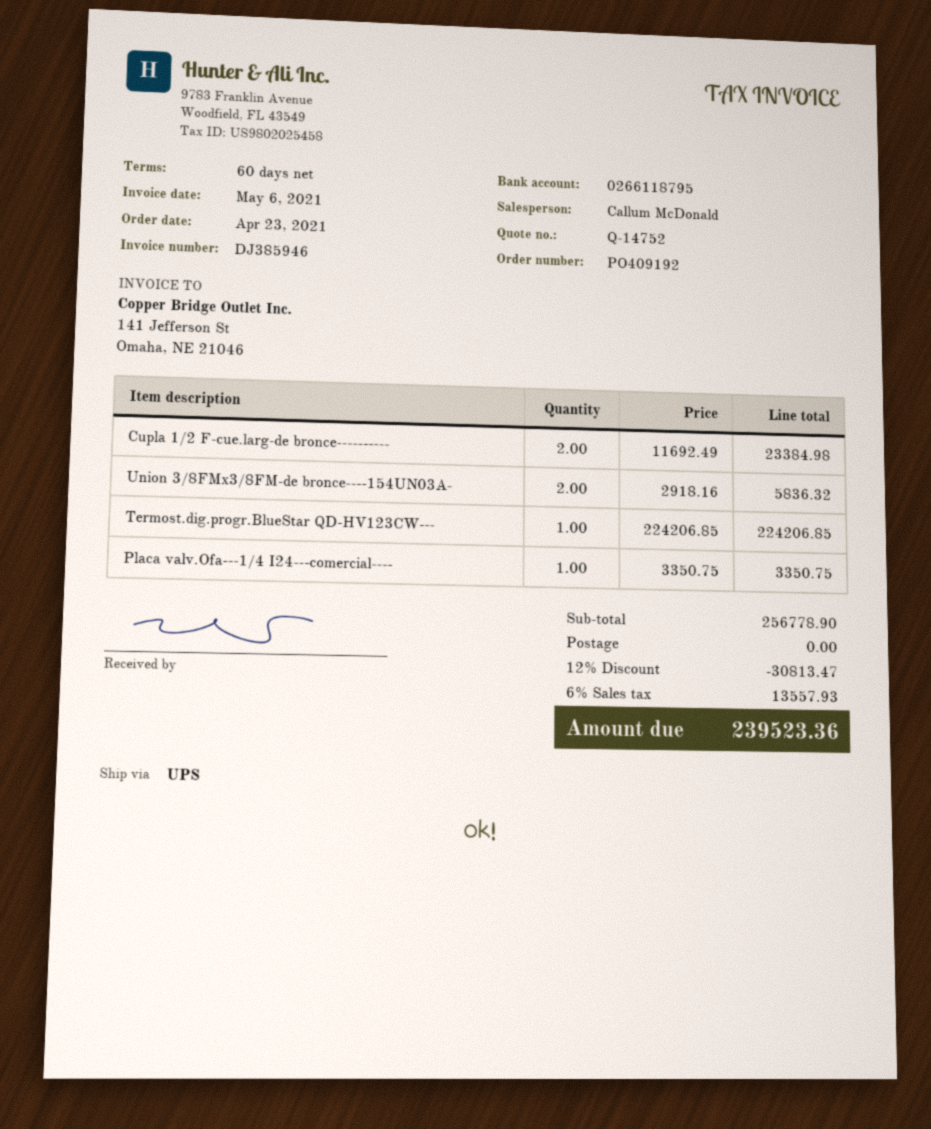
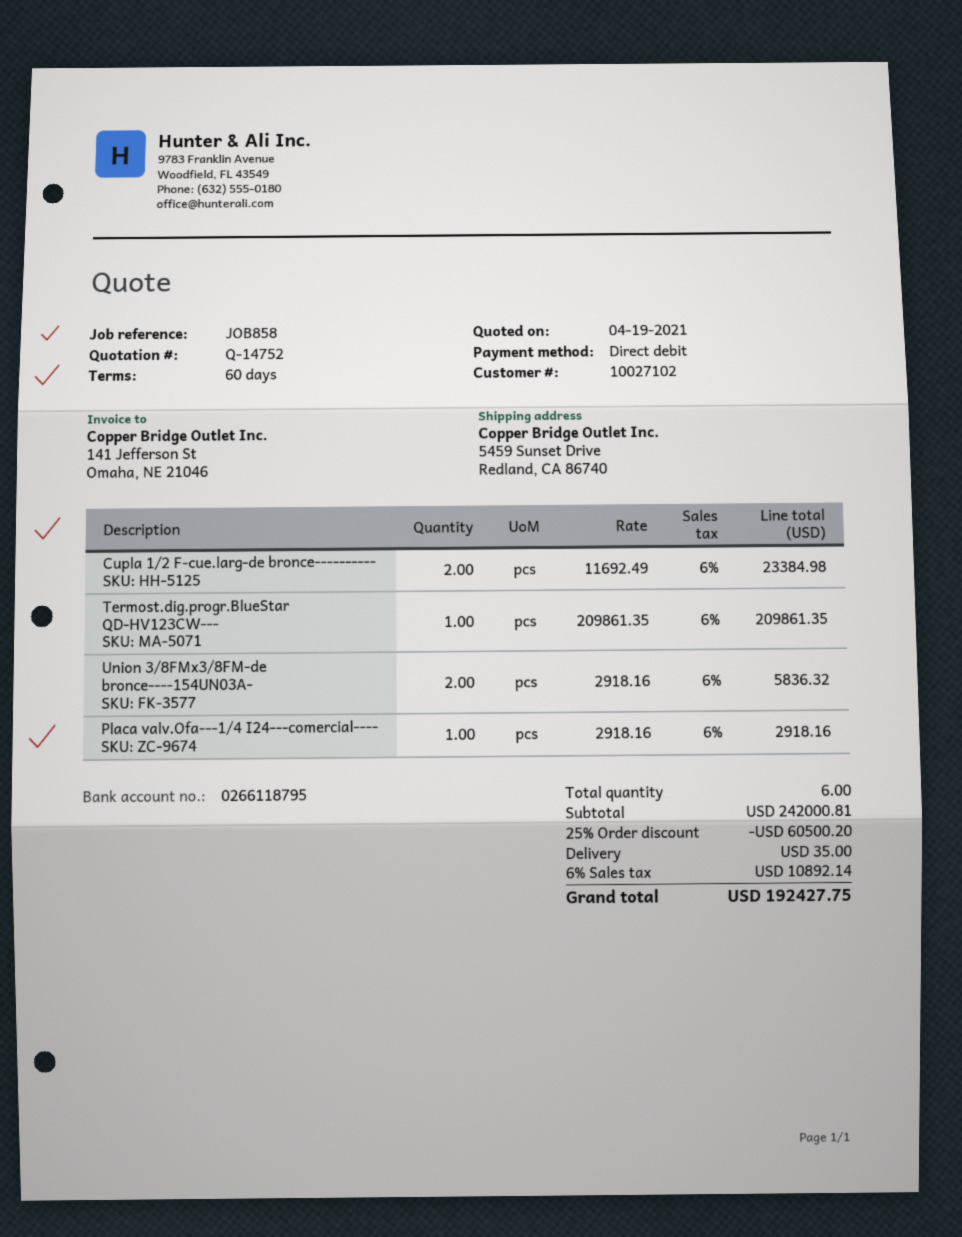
Termost.dig.progr.BlueStar QD-HV123CW---: 1 x 224206.85 = 224206.85 -> 1 x 209861.35 = 209861.35
Placa valv.Ofa---1/4 I24---comercial----: 1 x 3350.75 = 3350.75 -> 1 x 2918.16 = 2918.16
subtotal: 256778.90 -> 242000.81
discount: 12% = 30813.47 -> 25% = 60500.20
shipping: 0.00 -> 35.00
tax: 6% = 13557.93 -> 6% = 10892.14
total: 239523.36 -> 192427.75

